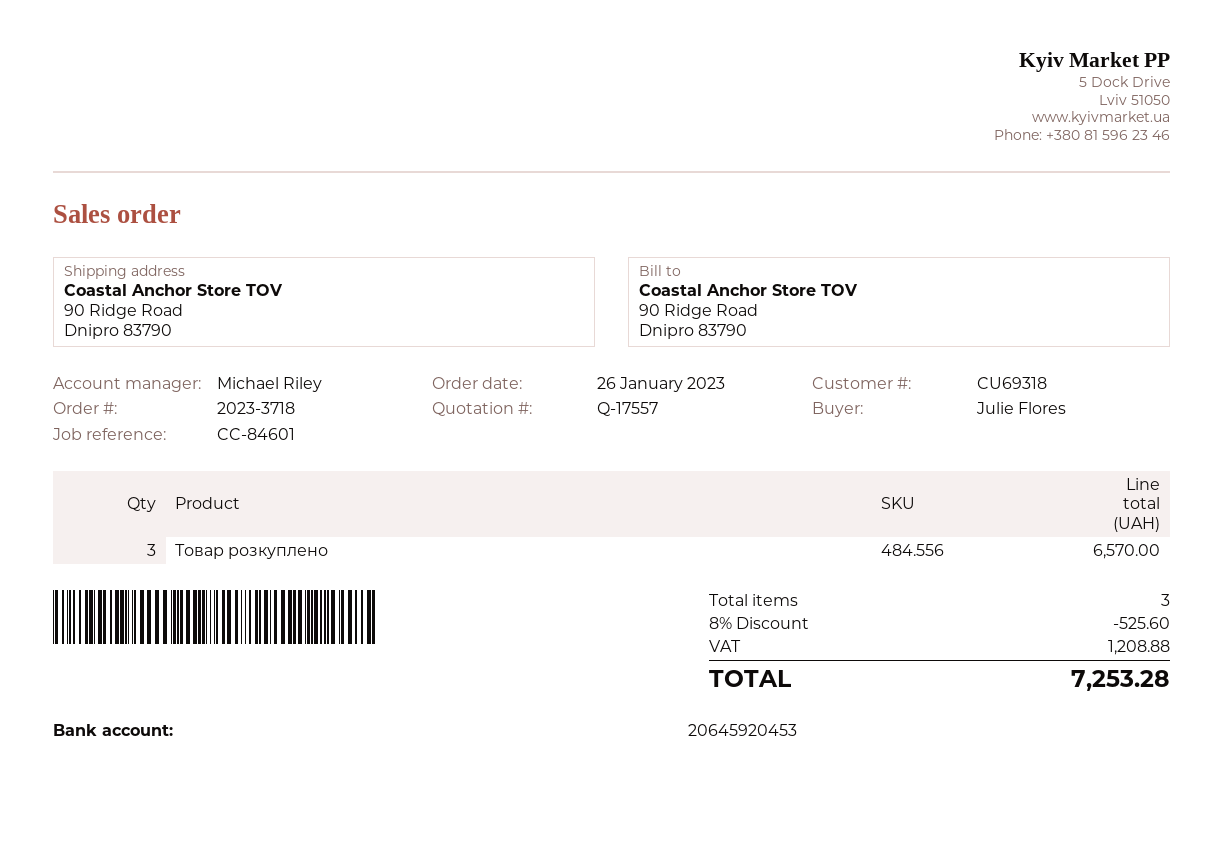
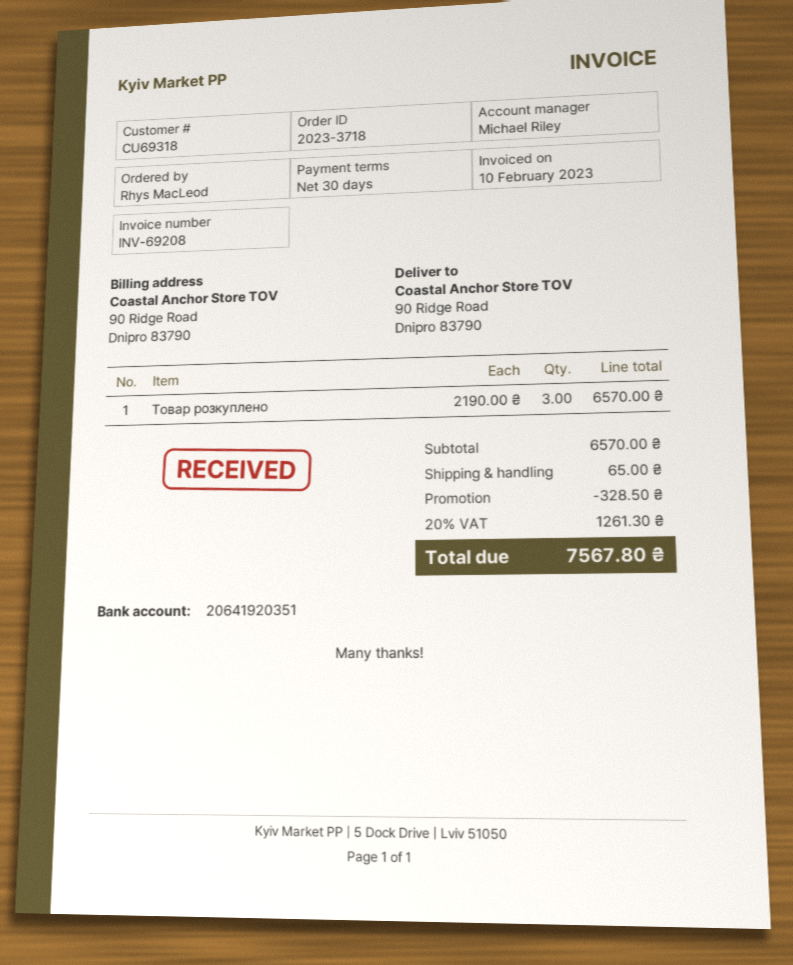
ordered by: Julie Flores -> Rhys MacLeod
bank account: 20645920453 -> 20641920351
discount: 525.60 -> 328.50
shipping: none -> 65.00
tax: 1208.88 -> 1261.30
total: 7253.28 -> 7567.80

